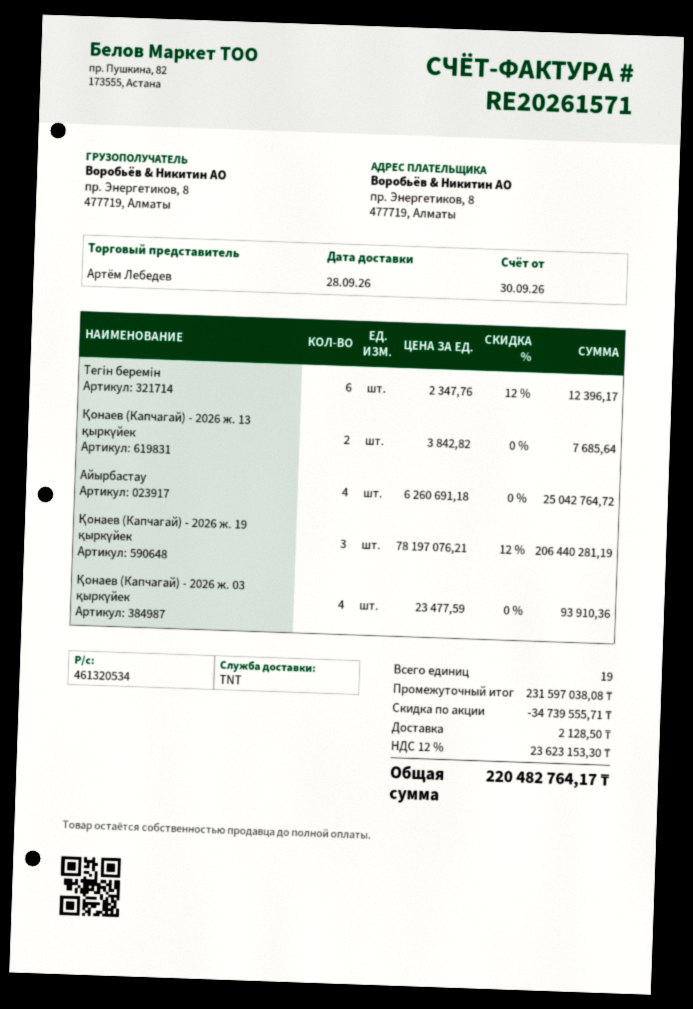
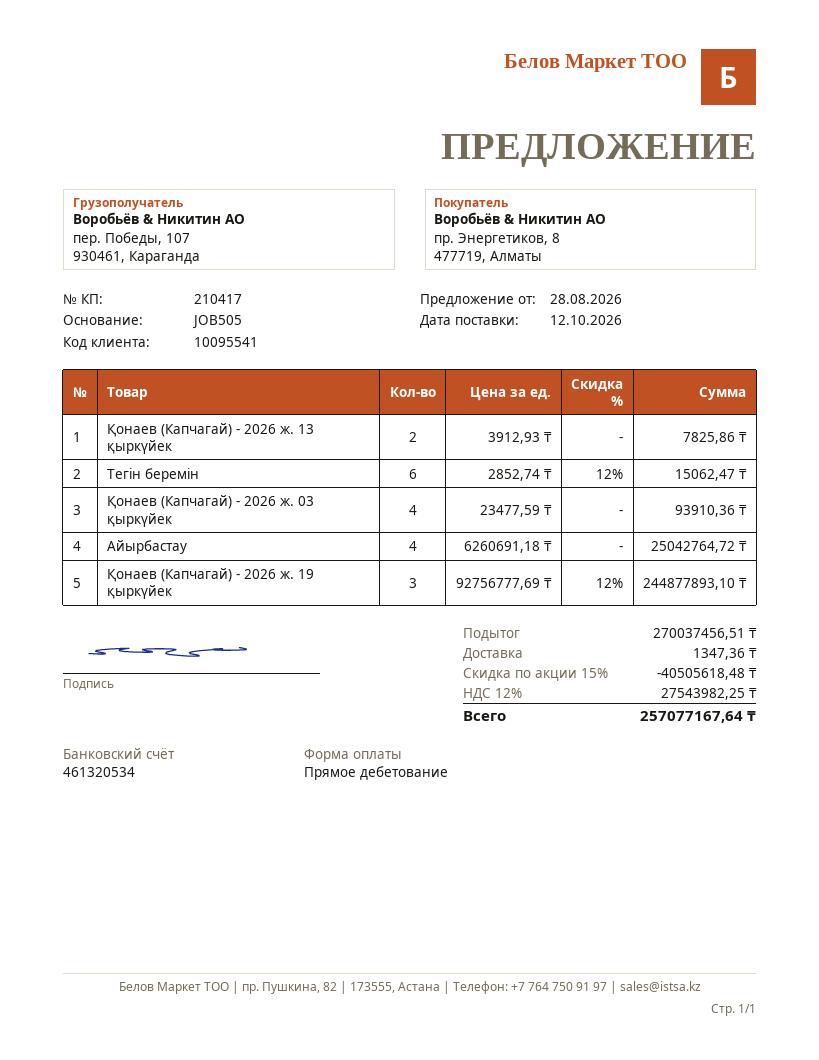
delivery date: 2026-09-28 -> 2026-10-12
ship to: пр. Энергетиков, 8, 477719, Алматы -> пер. Победы, 107, 930461, Караганда
Тегін беремін: 6 x 2347.76 - 12% = 12396.17 -> 6 x 2852.74 - 12% = 15062.47
Қонаев (Капчагай) - 2026 ж. 13 қыркүйек: 2 x 3842.82 = 7685.64 -> 2 x 3912.93 = 7825.86
Қонаев (Капчагай) - 2026 ж. 19 қыркүйек: 3 x 78197076.21 - 12% = 206440281.19 -> 3 x 92756777.69 - 12% = 244877893.10
subtotal: 231597038.08 -> 270037456.51
discount: 34739555.71 -> 40505618.48
shipping: 2128.50 -> 1347.36
tax: 12% = 23623153.30 -> 12% = 27543982.25
total: 220482764.17 -> 257077167.64

